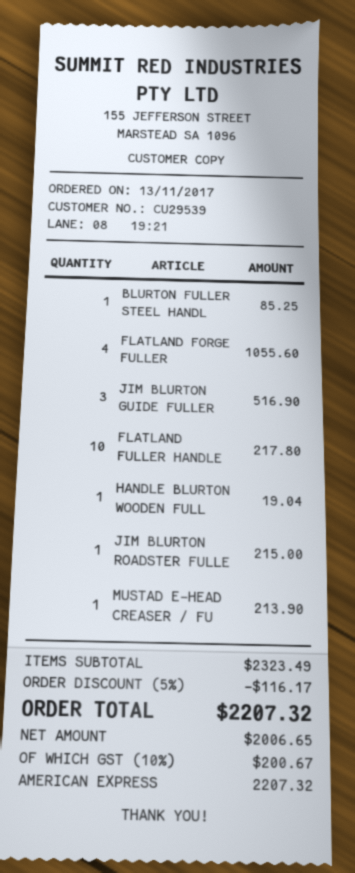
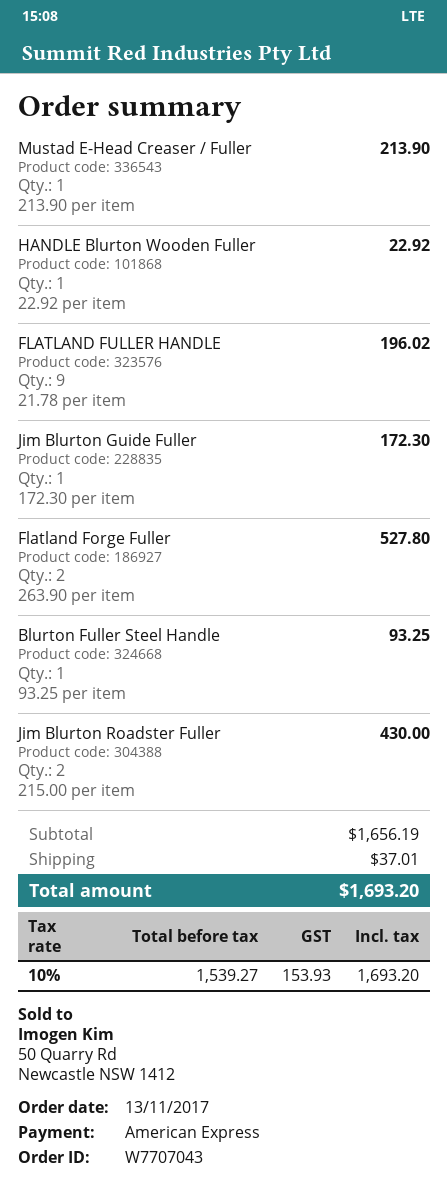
BLURTON FULLER STEEL HANDL: 1 for 85.25 -> 1 for 93.25
FLATLAND FORGE FULLER: 4 for 1055.60 -> 2 for 527.80
JIM BLURTON GUIDE FULLER: 3 for 516.90 -> 1 for 172.30
FLATLAND FULLER HANDLE: 10 for 217.80 -> 9 for 196.02
HANDLE BLURTON WOODEN FULL: 1 for 19.04 -> 1 for 22.92
JIM BLURTON ROADSTER FULLE: 1 for 215.00 -> 2 for 430.00
subtotal: 2323.49 -> 1656.19
discount: 5% = 116.17 -> none
shipping: none -> 37.01
net: 2006.65 -> 1539.27
tax: 10% = 200.67 -> 10% = 153.93
total: 2207.32 -> 1693.20

